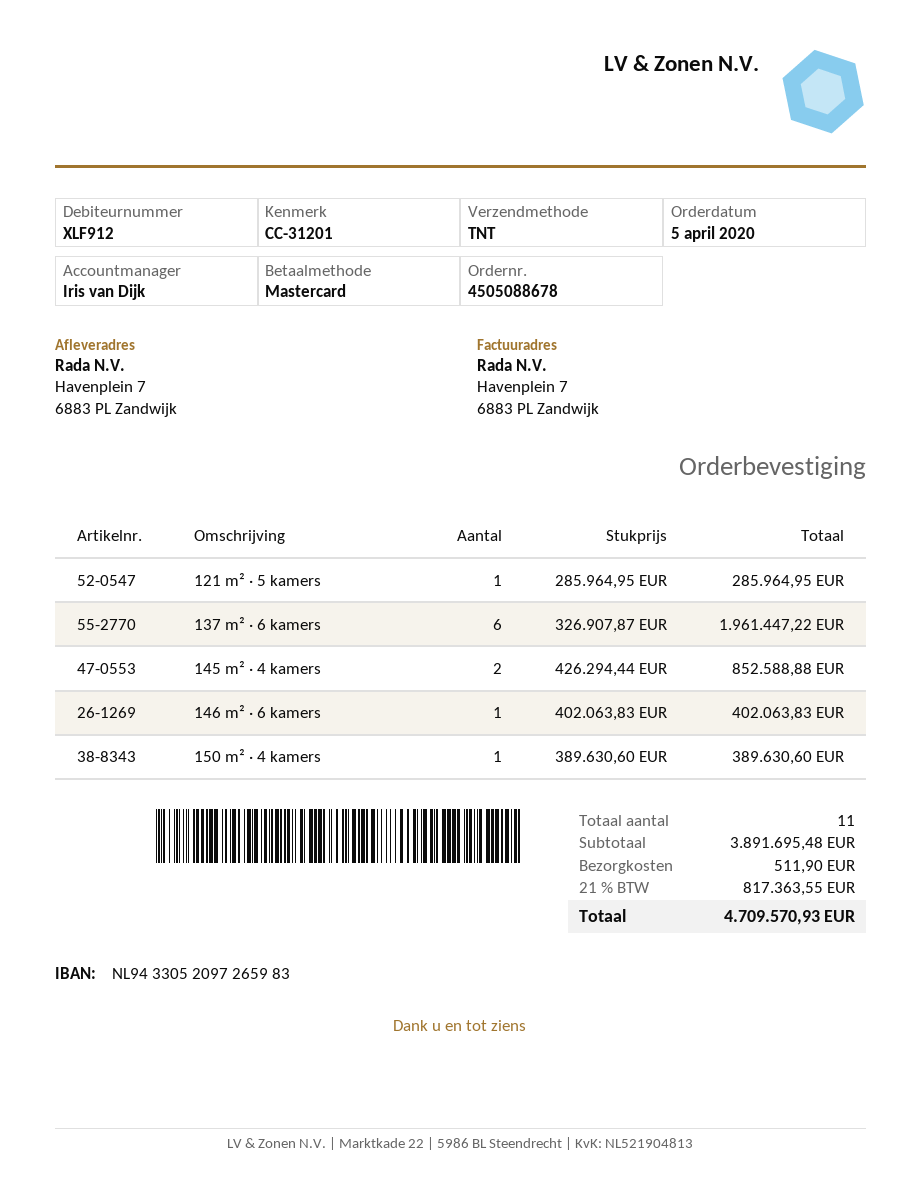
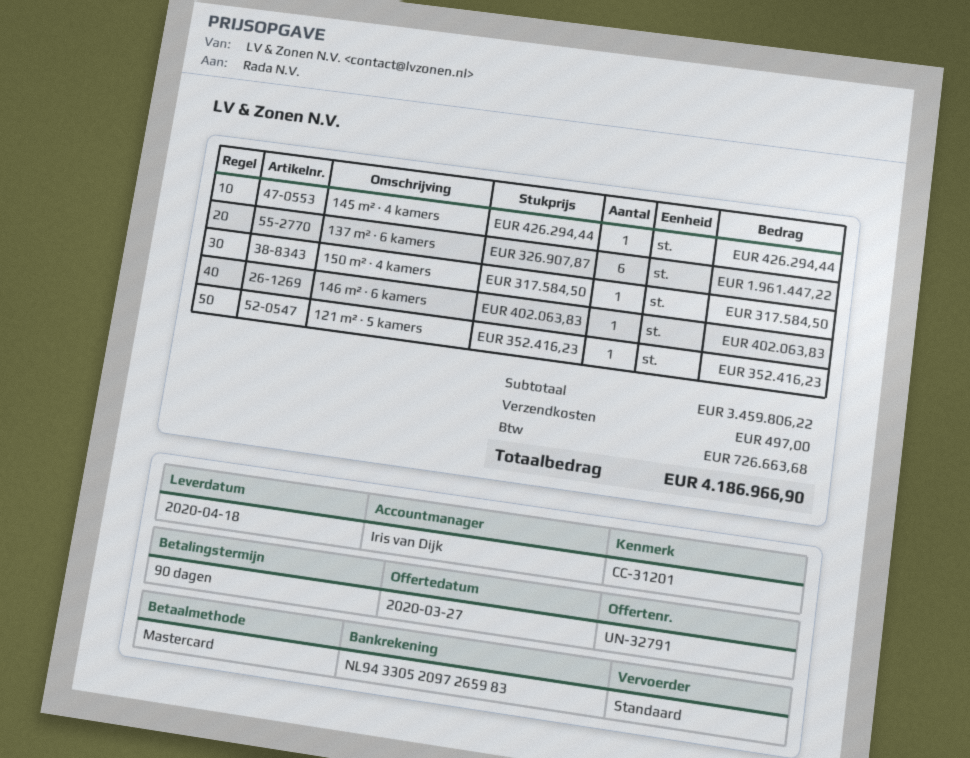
shipping method: TNT -> standard
121 m² · 5 kamers: 1 x 285964.95 = 285964.95 -> 1 x 352416.23 = 352416.23
145 m² · 4 kamers: 2 x 426294.44 = 852588.88 -> 1 x 426294.44 = 426294.44
150 m² · 4 kamers: 1 x 389630.60 = 389630.60 -> 1 x 317584.50 = 317584.50
subtotal: 3891695.48 -> 3459806.22
shipping: 511.90 -> 497.00
tax: 817363.55 -> 726663.68
total: 4709570.93 -> 4186966.90

